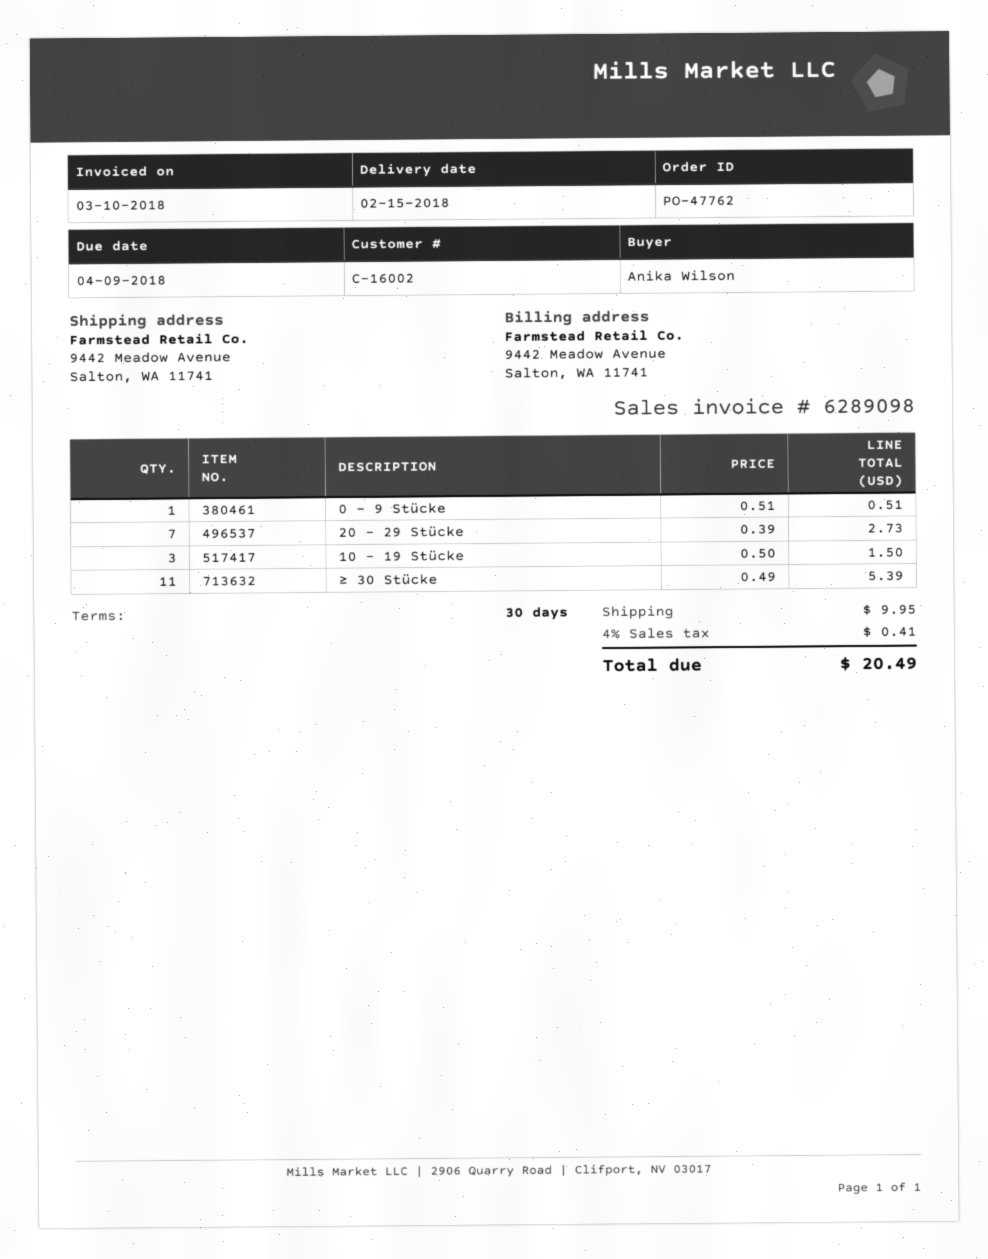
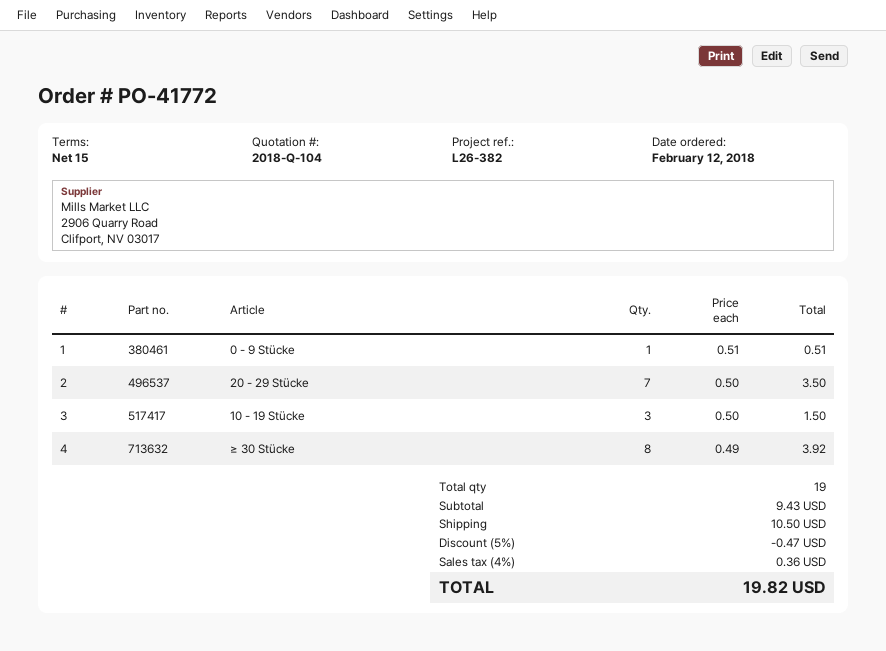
order number: PO-47762 -> PO-41772
payment terms: 30 days -> 15 days
20 - 29 Stücke: 7 x 0.39 = 2.73 -> 7 x 0.50 = 3.50
≥ 30 Stücke: 11 x 0.49 = 5.39 -> 8 x 0.49 = 3.92
discount: none -> 5% = 0.47
shipping: 9.95 -> 10.50
tax: 4% = 0.41 -> 4% = 0.36
total: 20.49 -> 19.82

